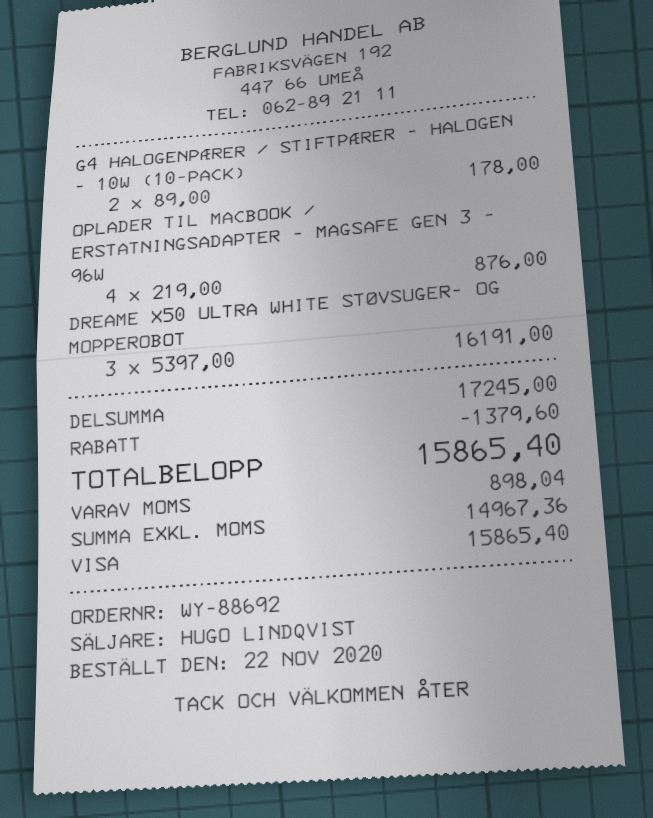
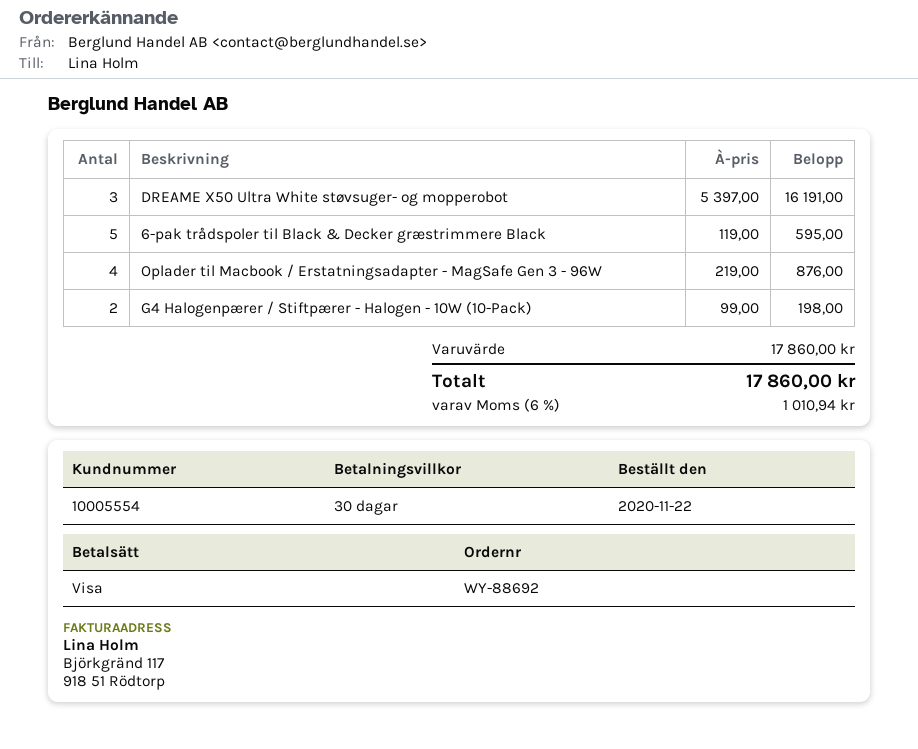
G4 HALOGENPÆRER / STIFTPÆRER - HALOGEN - 10W (10-PACK): 2 x 89.00 = 178.00 -> 2 x 99.00 = 198.00
6-pak trådspoler til Black & Decker græstrimmere Black: none -> 5 x 119.00 = 595.00
subtotal: 17245.00 -> 17860.00
discount: 1379.60 -> none
tax: 898.04 -> 1010.94
total: 15865.40 -> 17860.00

